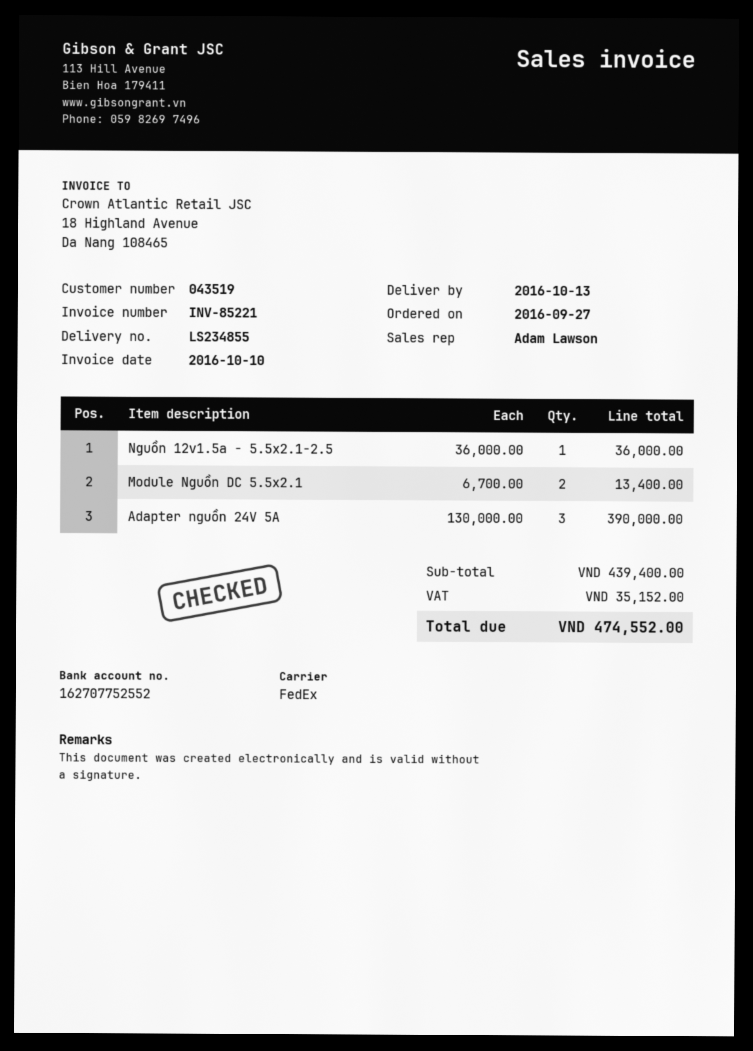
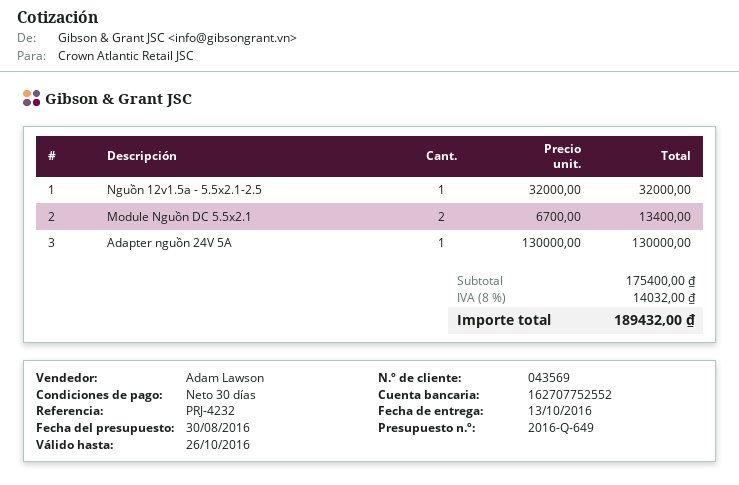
customer number: 043519 -> 043569
Nguồn 12v1.5a - 5.5x2.1-2.5: 1 x 36000.00 = 36000.00 -> 1 x 32000.00 = 32000.00
Adapter nguồn 24V 5A: 3 x 130000.00 = 390000.00 -> 1 x 130000.00 = 130000.00
subtotal: 439400.00 -> 175400.00
tax: 35152.00 -> 14032.00
total: 474552.00 -> 189432.00

